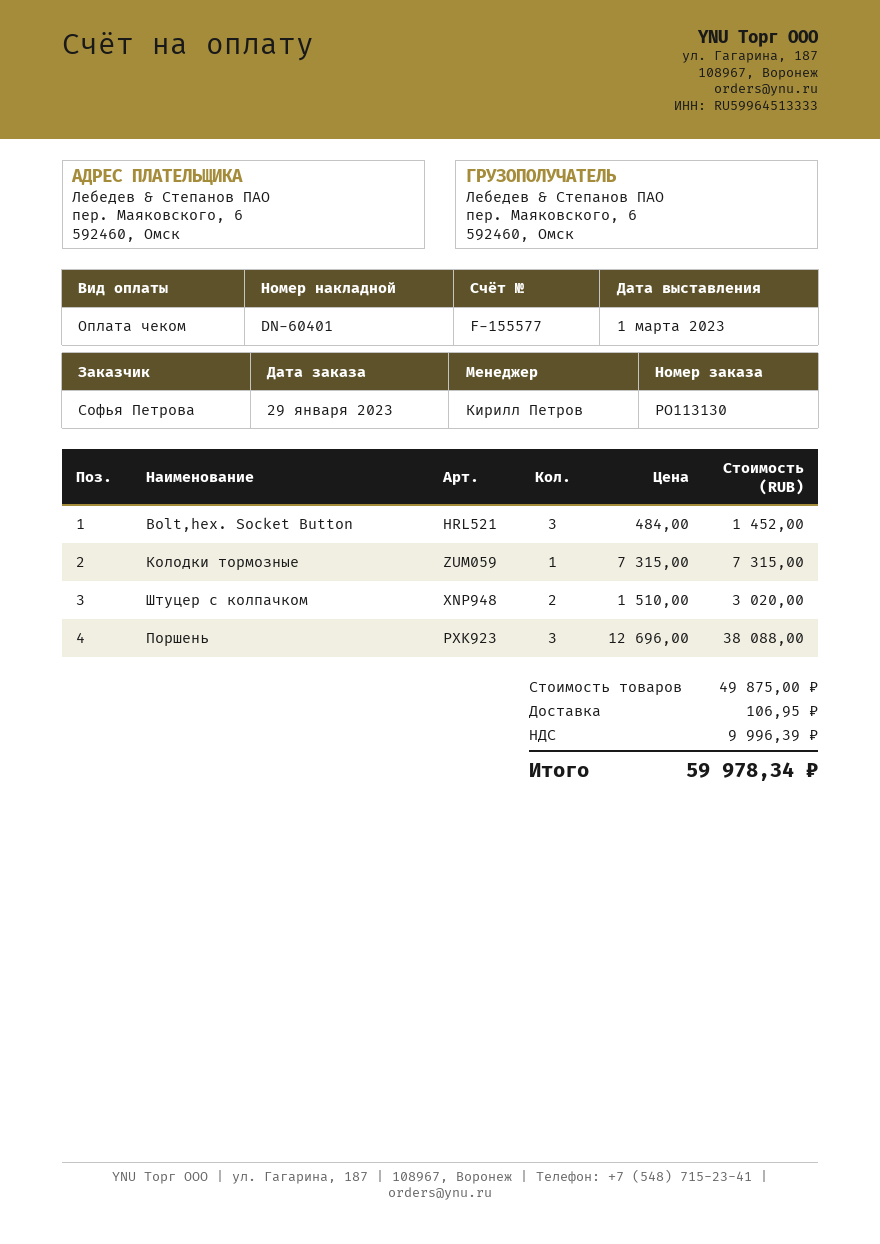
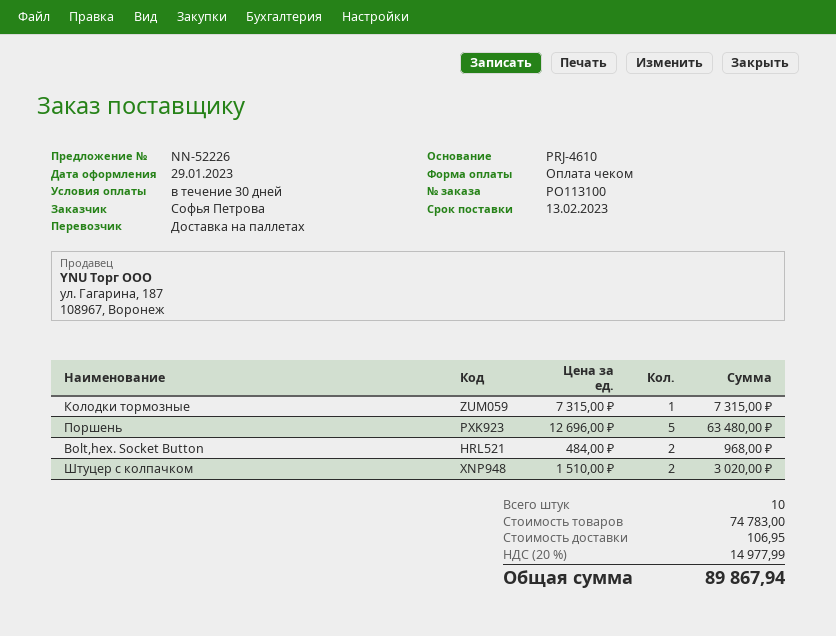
order number: PO113130 -> PO113100
Bolt,hex. Socket Button: 3 x 484.00 = 1452.00 -> 2 x 484.00 = 968.00
Поршень: 3 x 12696.00 = 38088.00 -> 5 x 12696.00 = 63480.00
subtotal: 49875.00 -> 74783.00
tax: 9996.39 -> 14977.99
total: 59978.34 -> 89867.94

